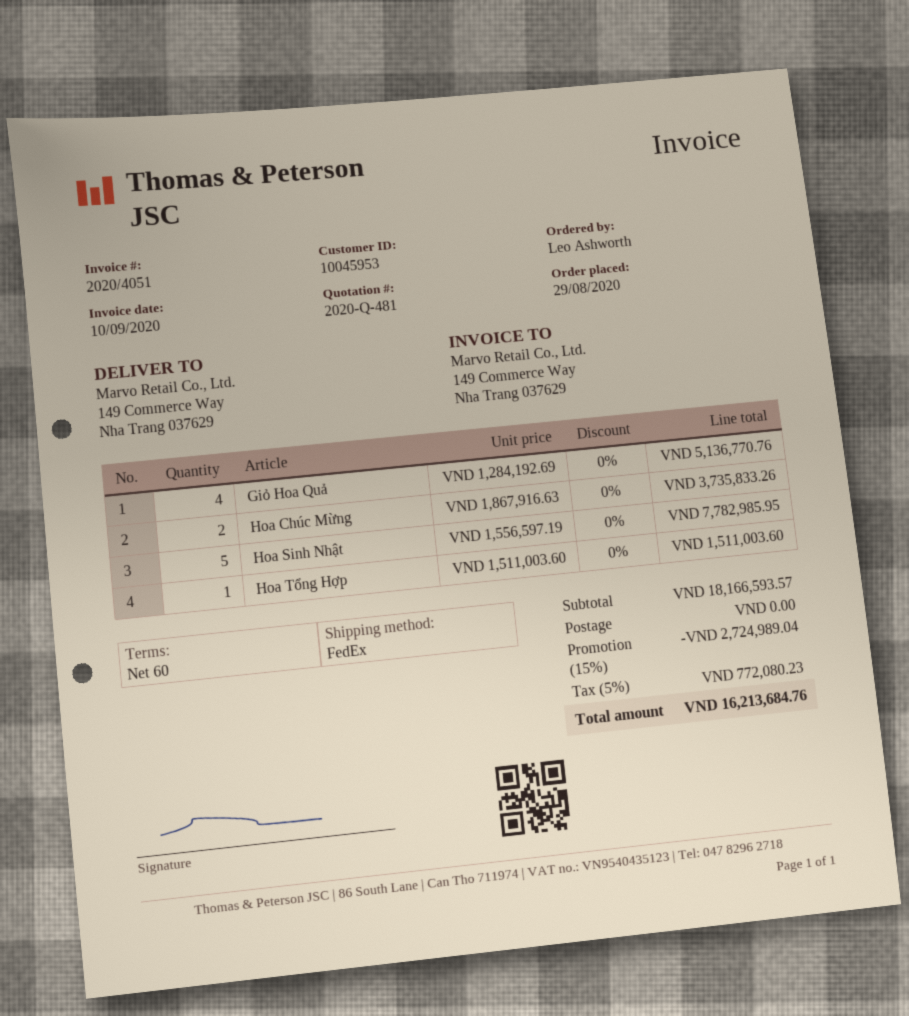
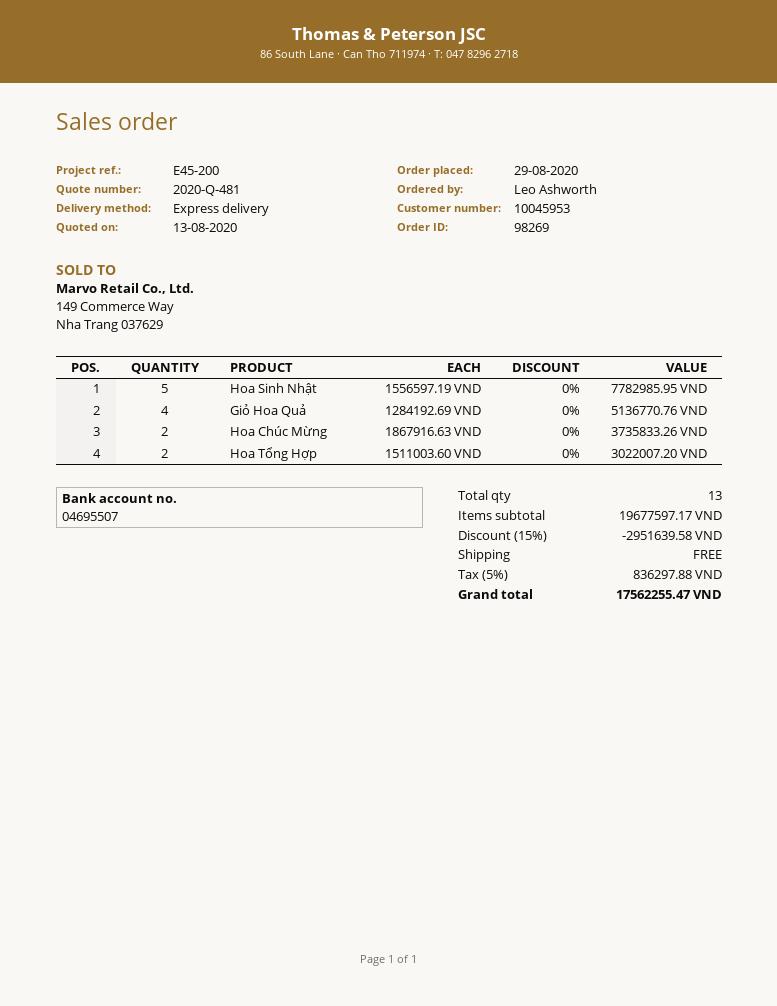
shipping method: FedEx -> express
Hoa Tổng Hợp: 1 x 1511003.60 = 1511003.60 -> 2 x 1511003.60 = 3022007.20
subtotal: 18166593.57 -> 19677597.17
discount: 15% = 2724989.04 -> 15% = 2951639.58
tax: 5% = 772080.23 -> 5% = 836297.88
total: 16213684.76 -> 17562255.47

